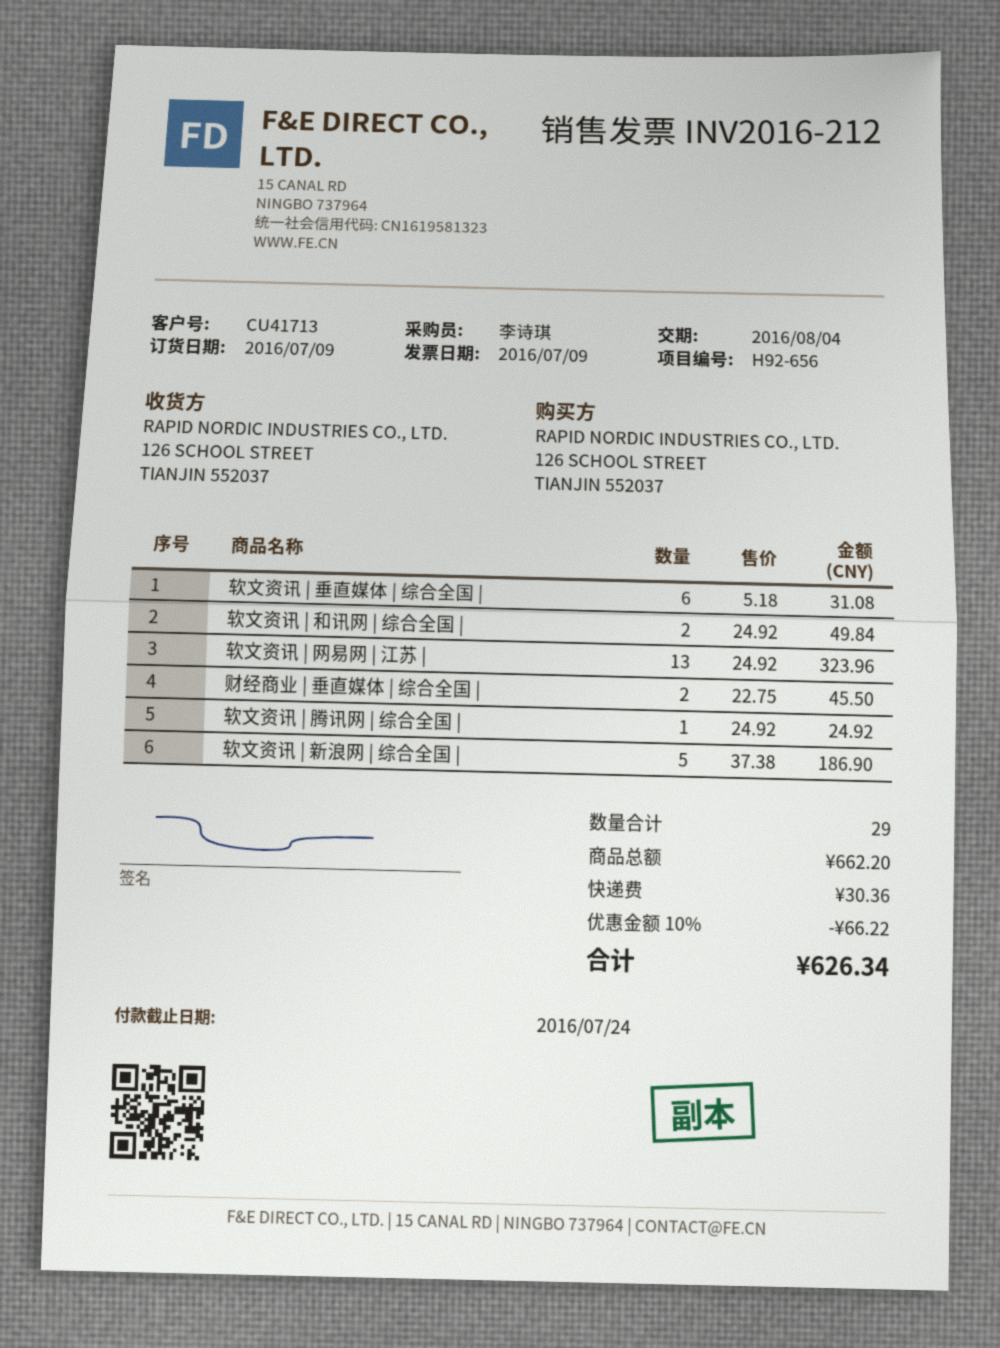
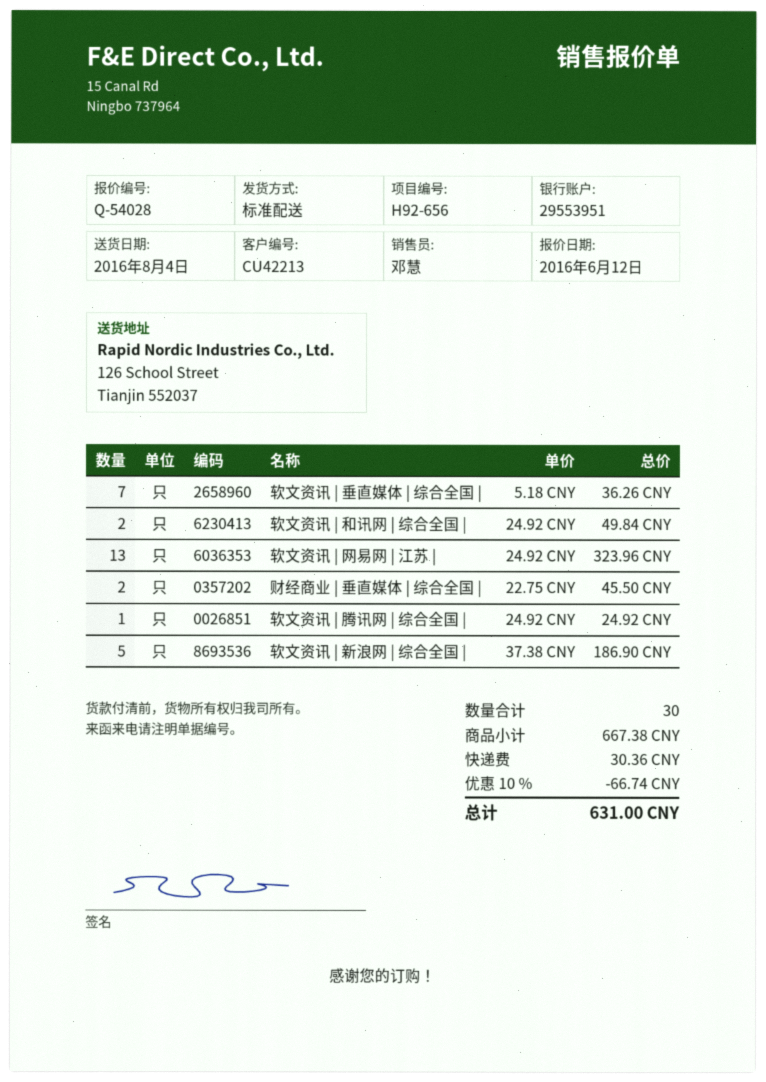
customer number: CU41713 -> CU42213
软文资讯 | 垂直媒体 | 综合全国 |: 6 x 5.18 = 31.08 -> 7 x 5.18 = 36.26
total quantity: 29 -> 30
subtotal: 662.20 -> 667.38
discount: 10% = 66.22 -> 10% = 66.74
total: 626.34 -> 631.00

